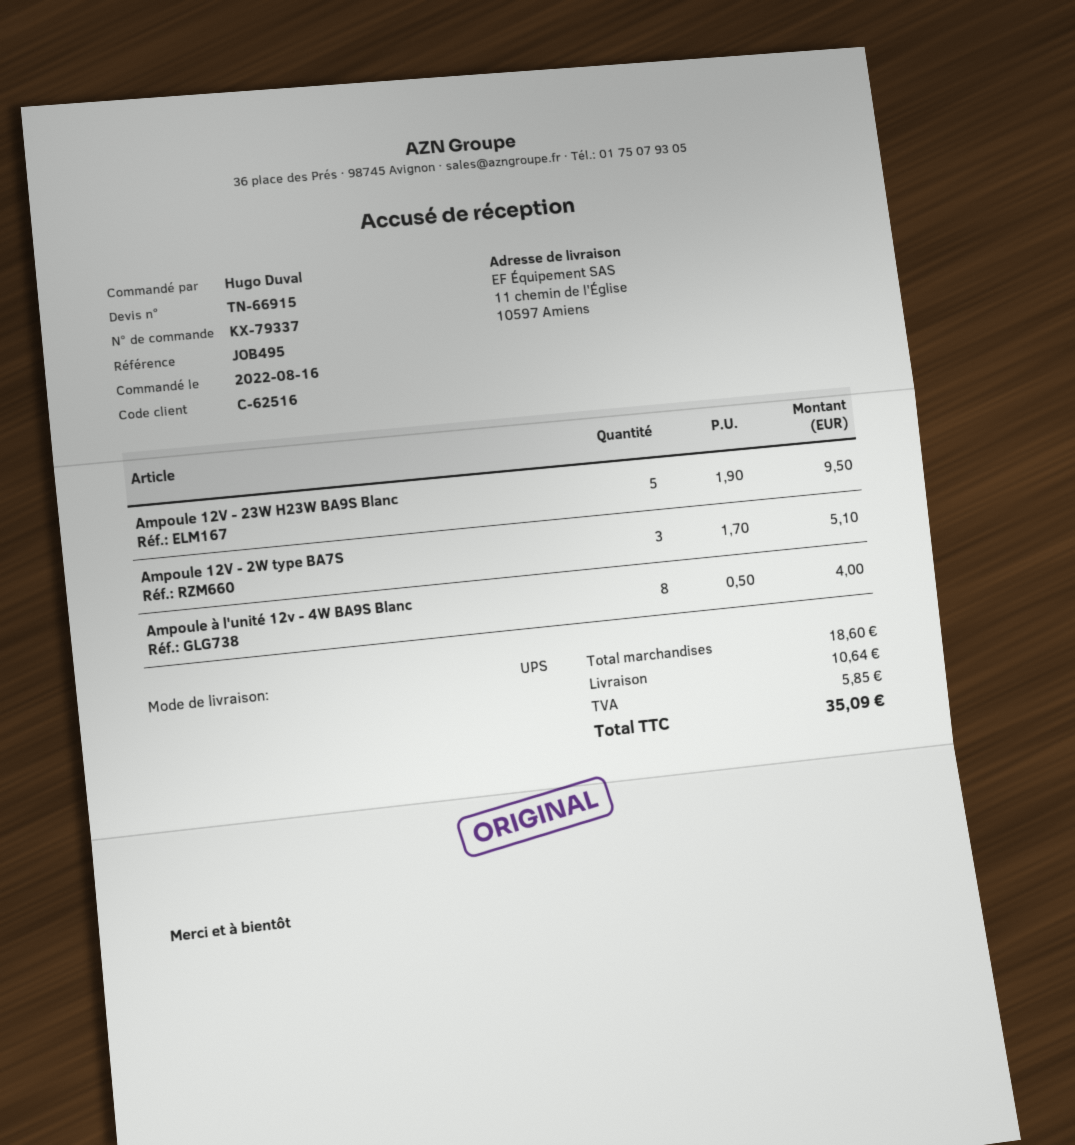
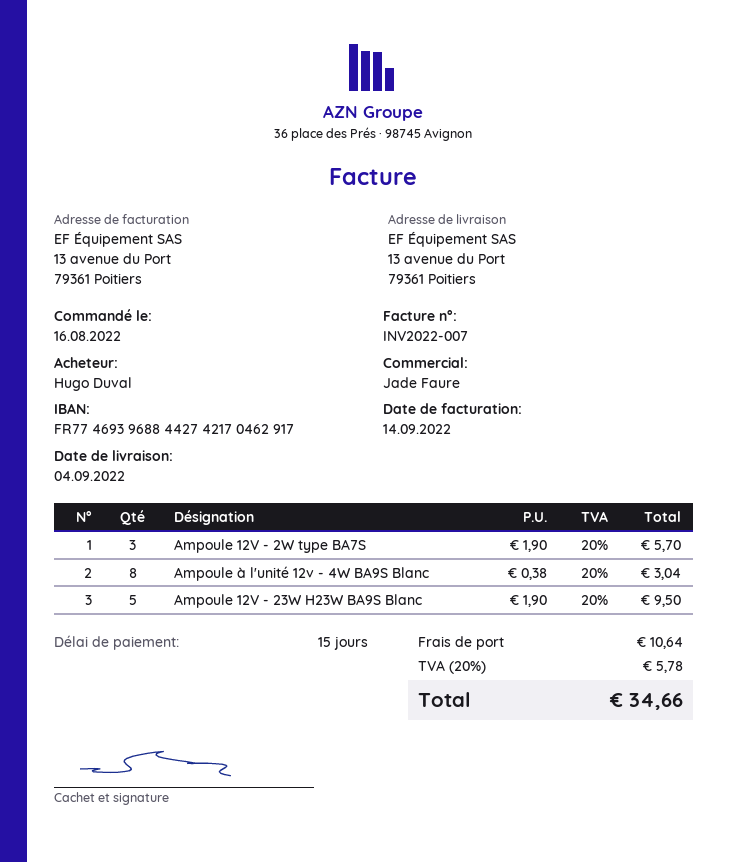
ship to: 11 chemin de l'Église, 10597 Amiens -> 13 avenue du Port, 79361 Poitiers
Ampoule 12V - 2W type BA7S: 3 x 1.70 = 5.10 -> 3 x 1.90 = 5.70
Ampoule à l'unité 12v - 4W BA9S Blanc: 8 x 0.50 = 4.00 -> 8 x 0.38 = 3.04
tax: 5.85 -> 5.78
total: 35.09 -> 34.66

